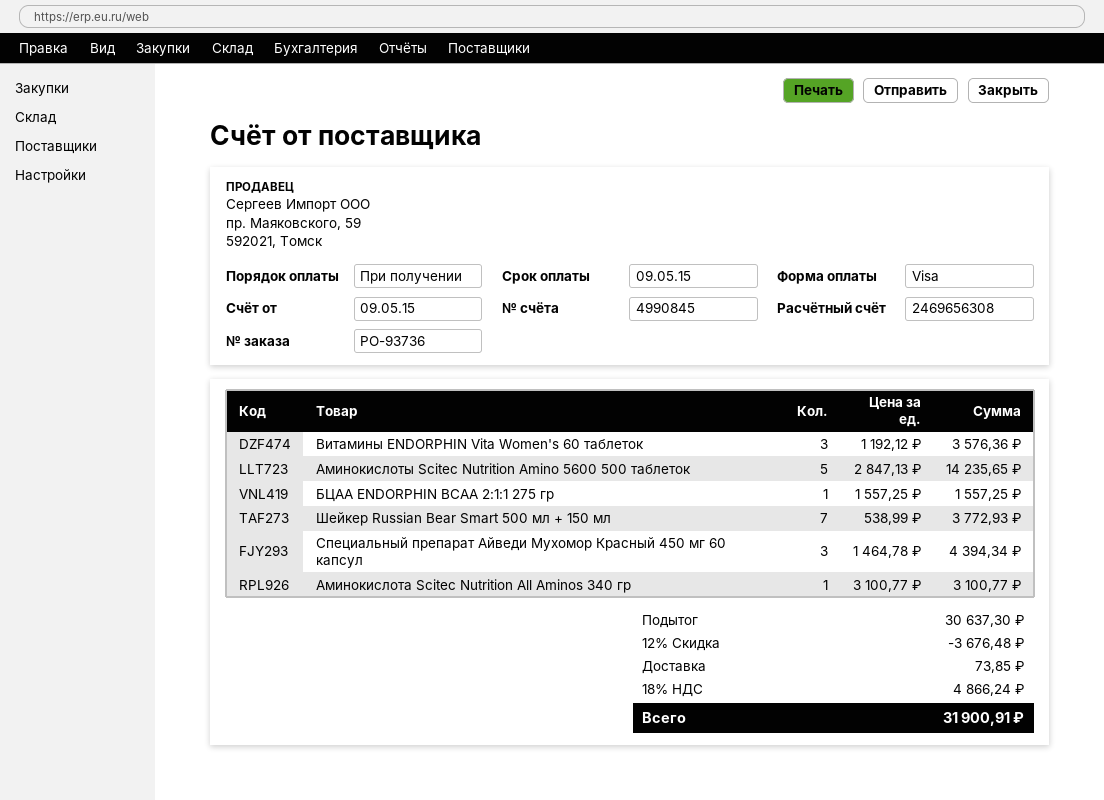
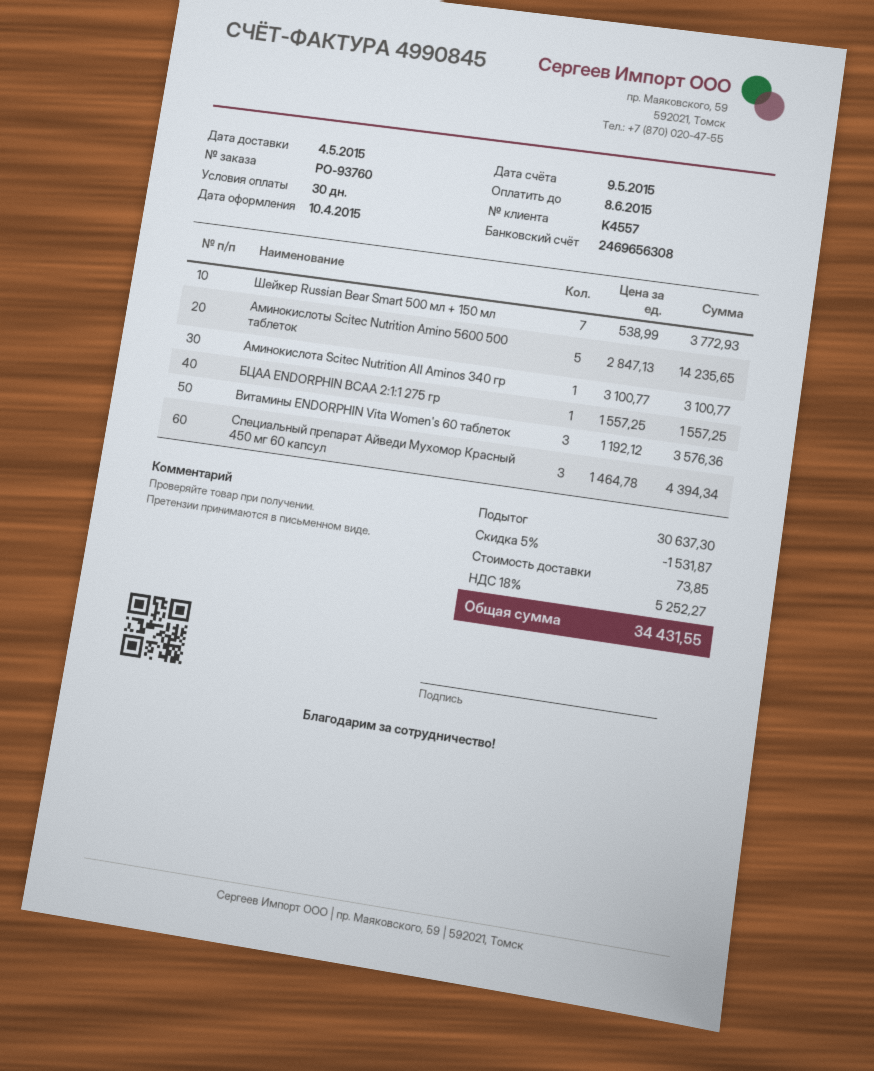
order number: PO-93736 -> PO-93760
payment terms: on receipt -> 30 days
due date: 2015-05-09 -> 2015-06-08
discount: 12% = 3676.48 -> 5% = 1531.87
tax: 18% = 4866.24 -> 18% = 5252.27
total: 31900.91 -> 34431.55

